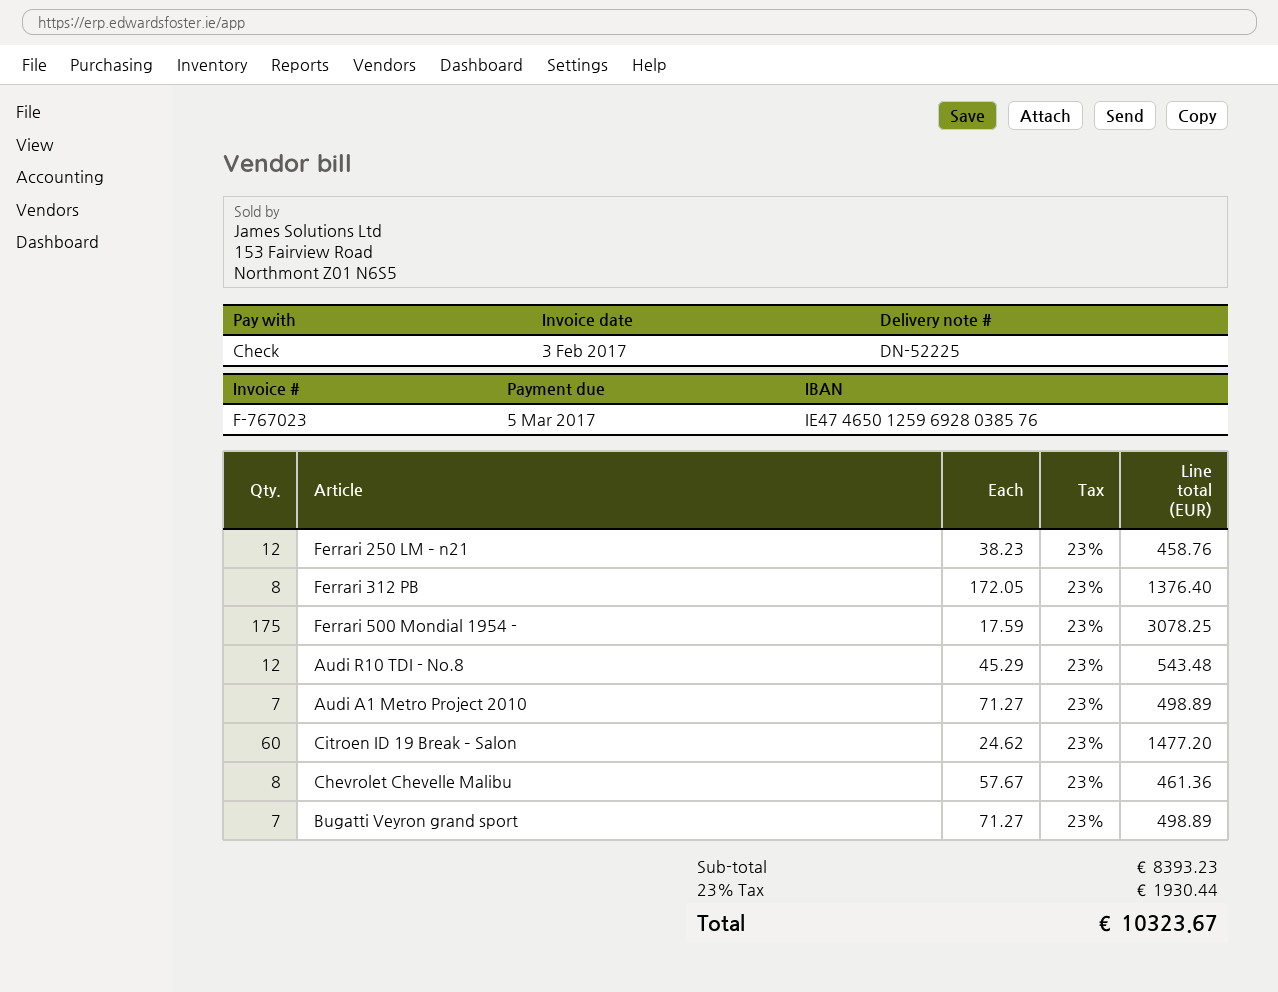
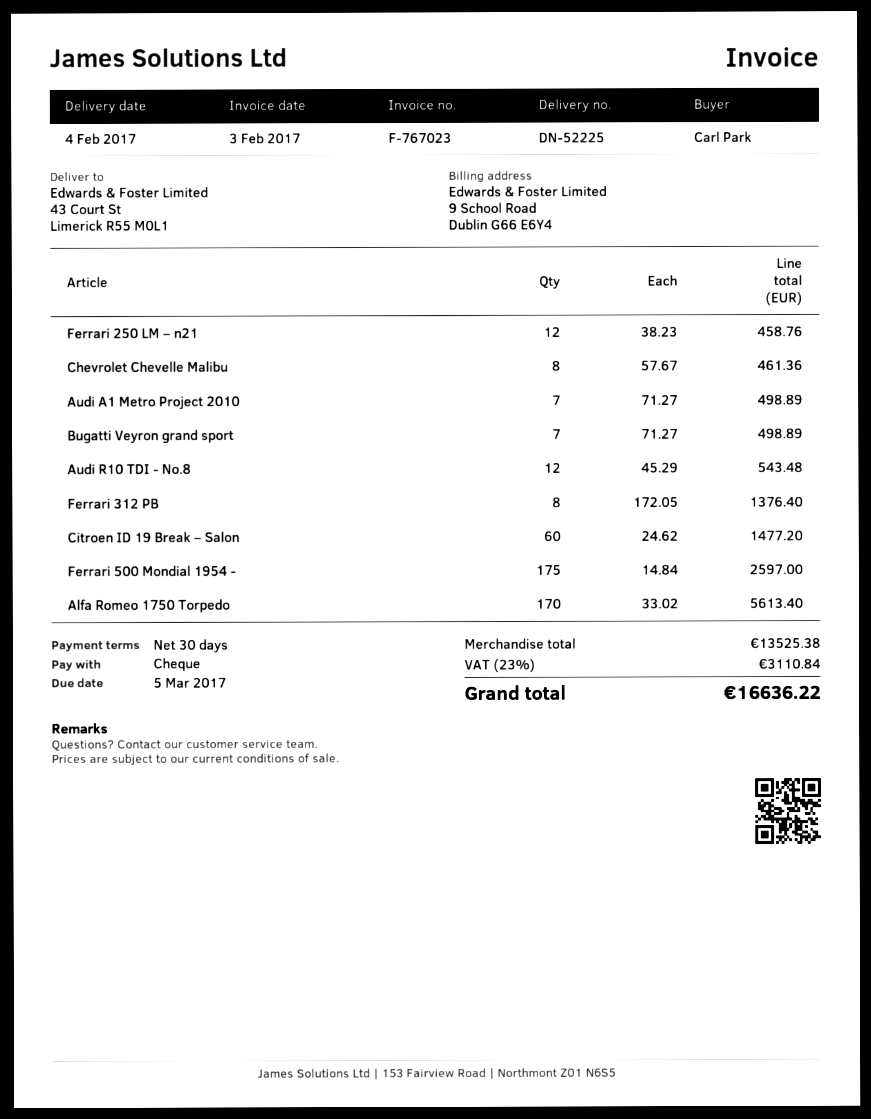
Ferrari 500 Mondial 1954 -: 175 x 17.59 = 3078.25 -> 175 x 14.84 = 2597.00
Alfa Romeo 1750 Torpedo: none -> 170 x 33.02 = 5613.40
subtotal: 8393.23 -> 13525.38
tax: 23% = 1930.44 -> 23% = 3110.84
total: 10323.67 -> 16636.22

